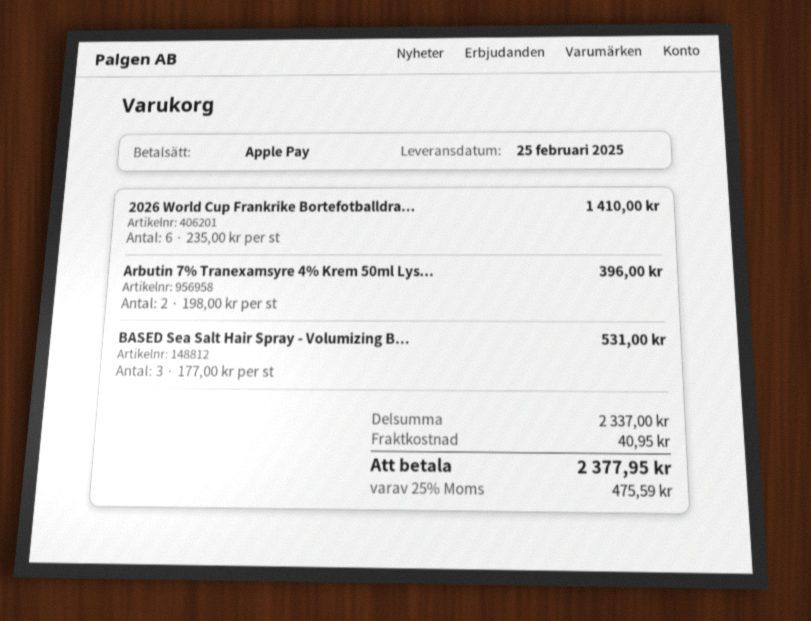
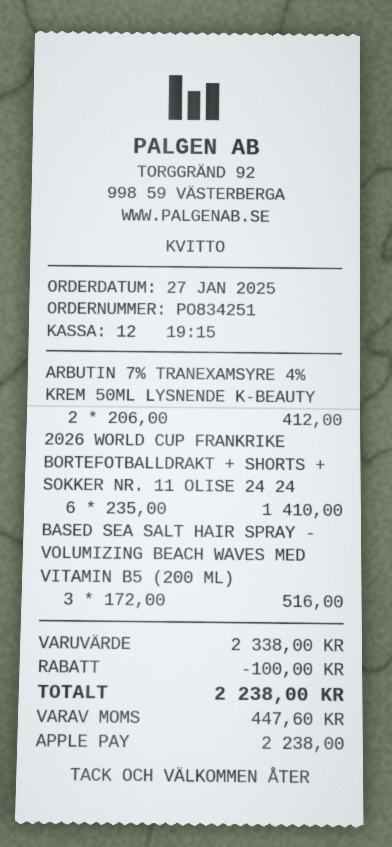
Arbutin 7% Tranexamsyre 4% Krem 50ml Lys...: 2 x 198.00 = 396.00 -> 2 x 206.00 = 412.00
BASED Sea Salt Hair Spray - Volumizing B...: 3 x 177.00 = 531.00 -> 3 x 172.00 = 516.00
subtotal: 2337.00 -> 2338.00
discount: none -> 100.00
shipping: 40.95 -> none
tax: 475.59 -> 447.60
total: 2377.95 -> 2238.00

